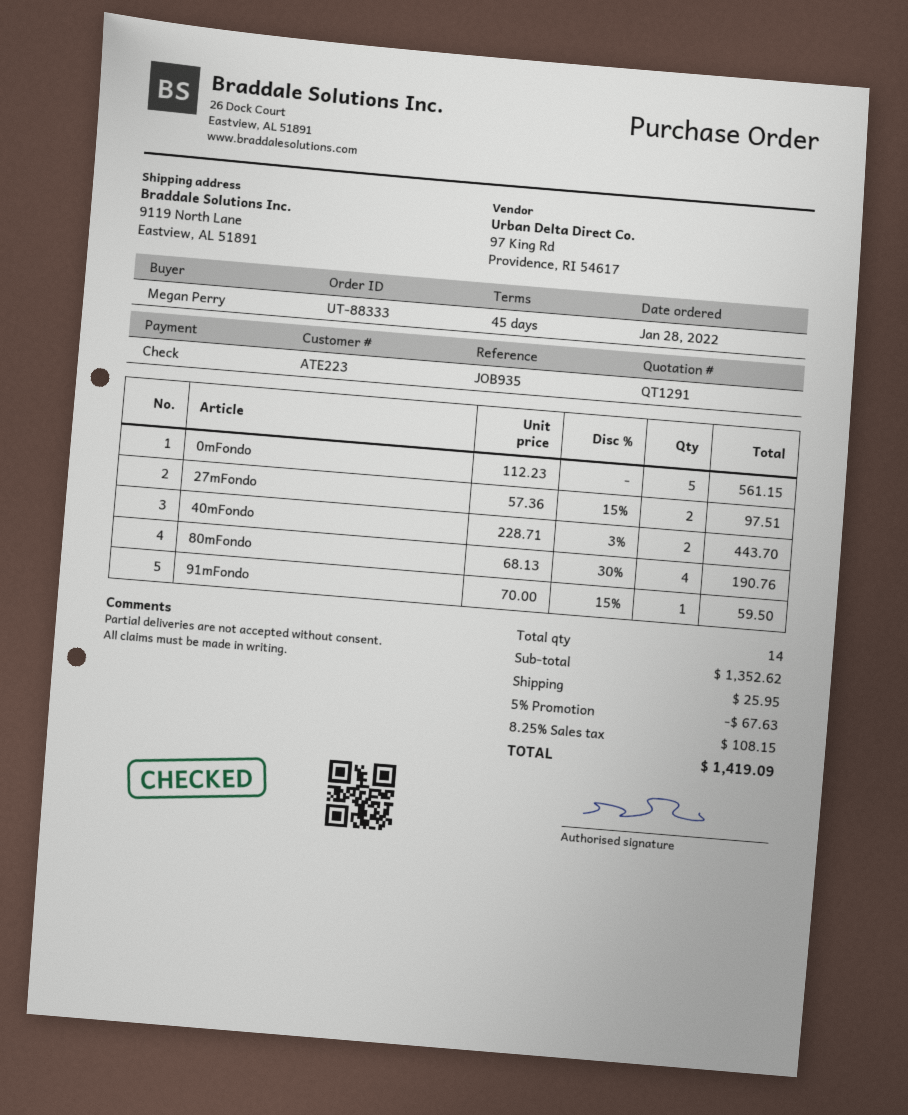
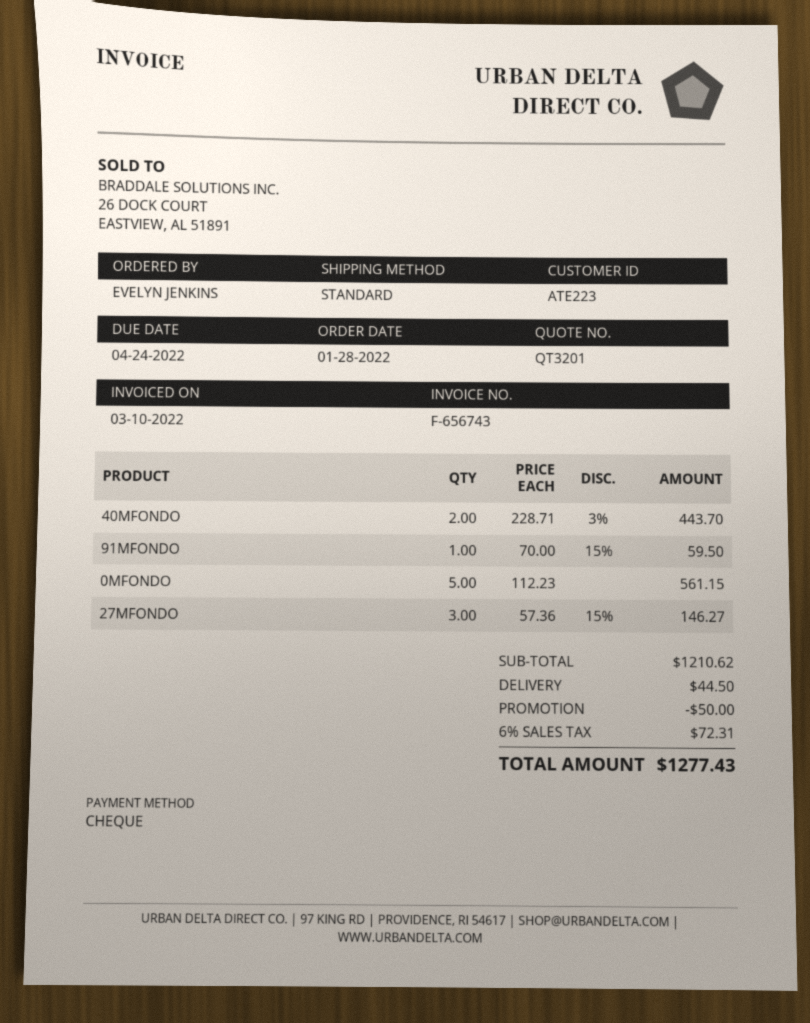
quote number: QT1291 -> QT3201
ordered by: Megan Perry -> EVELYN JENKINS
27mFondo: 2 x 57.36 - 15% = 97.51 -> 3 x 57.36 - 15% = 146.27
80mFondo: 4 x 68.13 - 30% = 190.76 -> none
subtotal: 1352.62 -> 1210.62
discount: 67.63 -> 50.00
shipping: 25.95 -> 44.50
tax: 8.25% = 108.15 -> 6% = 72.31
total: 1419.09 -> 1277.43

